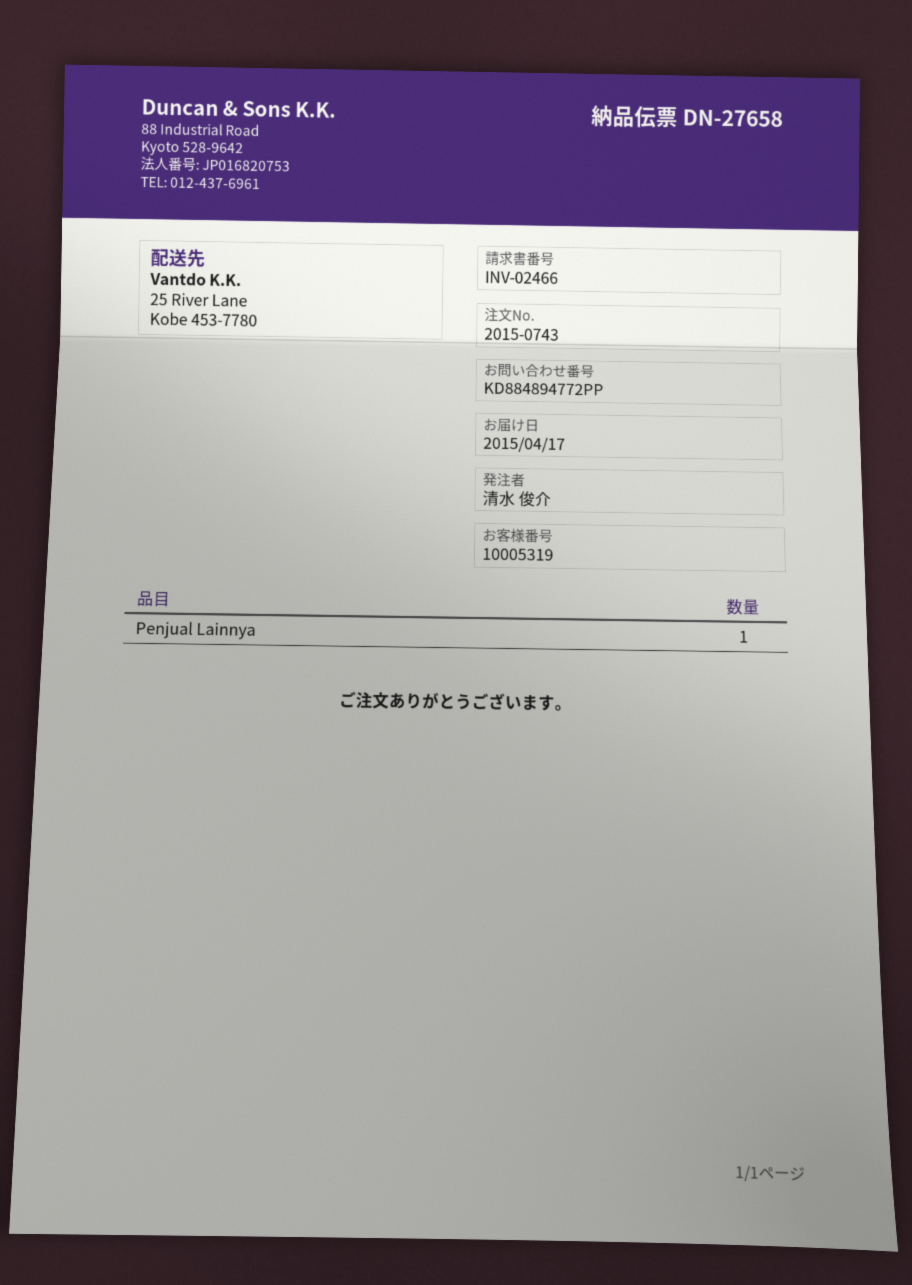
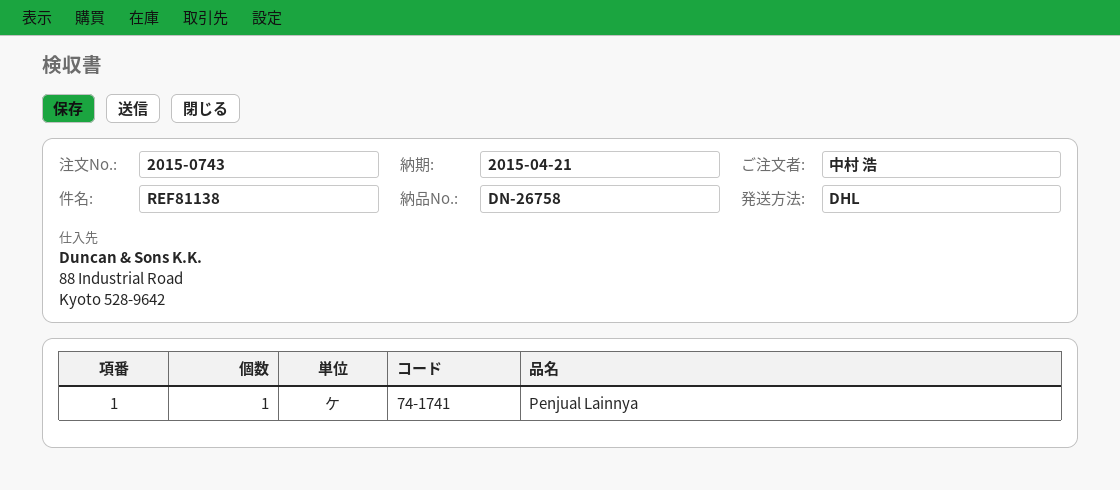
delivery note number: DN-27658 -> DN-26758
delivery date: 2015-04-17 -> 2015-04-21
ordered by: 清水 俊介 -> 中村 浩

